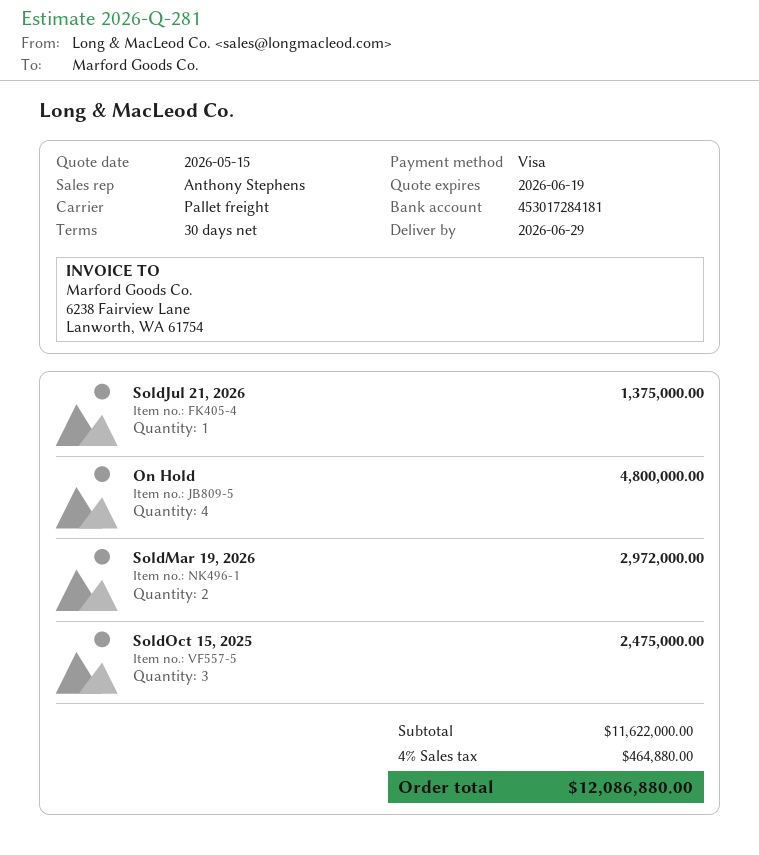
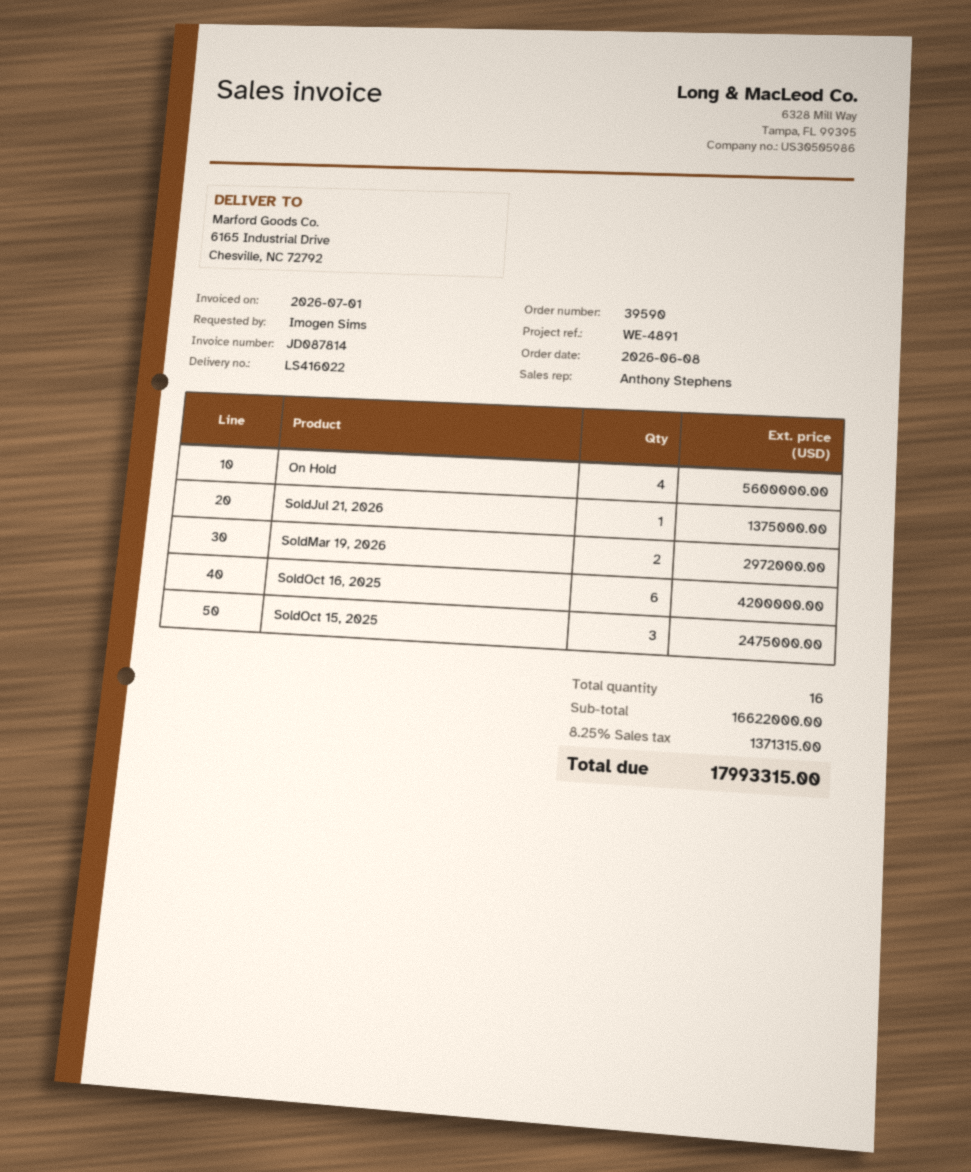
On Hold: 4 for 4800000.00 -> 4 for 5600000.00
SoldOct 16, 2025: none -> 6 for 4200000.00
subtotal: 11622000.00 -> 16622000.00
tax: 4% = 464880.00 -> 8.25% = 1371315.00
total: 12086880.00 -> 17993315.00

